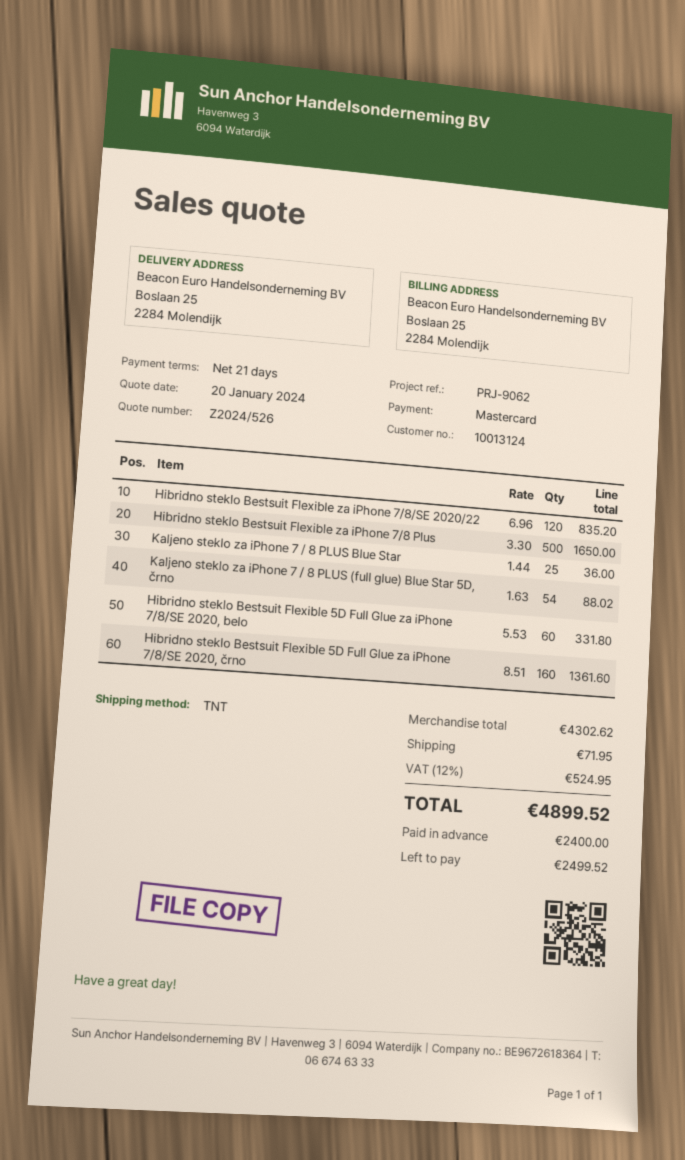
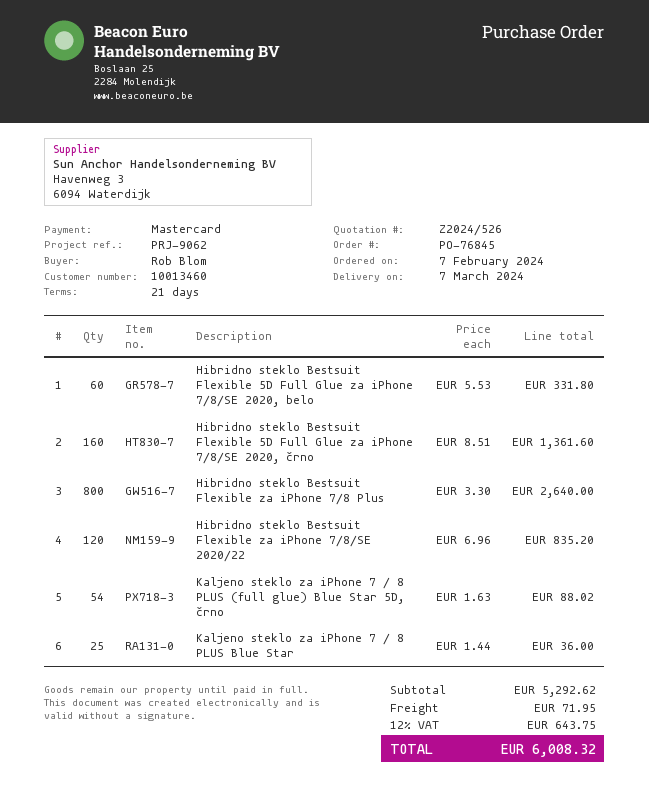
customer number: 10013124 -> 10013460
Hibridno steklo Bestsuit Flexible za iPhone 7/8 Plus: 500 x 3.30 = 1650.00 -> 800 x 3.30 = 2640.00
subtotal: 4302.62 -> 5292.62
tax: 12% = 524.95 -> 12% = 643.75
total: 4899.52 -> 6008.32

